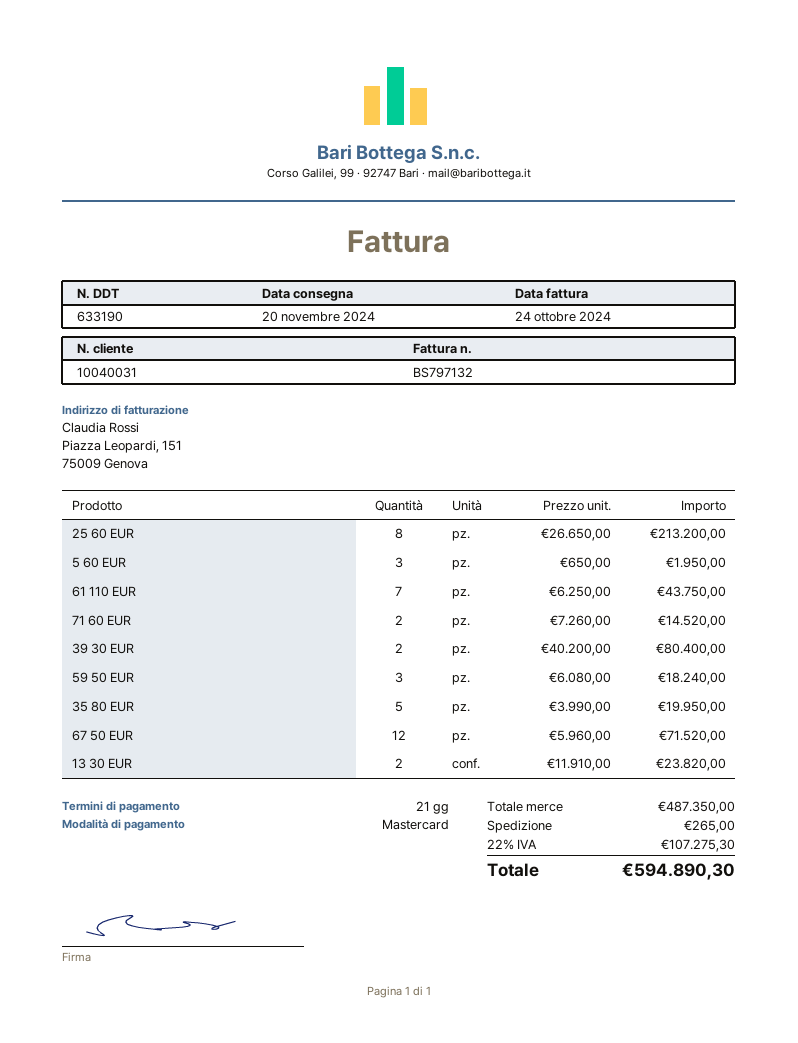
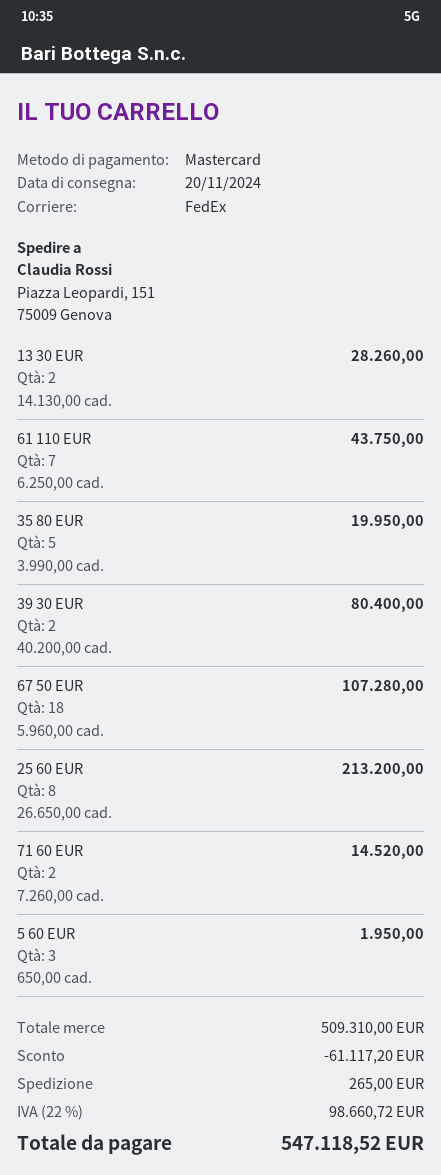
59 50 EUR: 3 x 6080.00 = 18240.00 -> none
67 50 EUR: 12 x 5960.00 = 71520.00 -> 18 x 5960.00 = 107280.00
13 30 EUR: 2 x 11910.00 = 23820.00 -> 2 x 14130.00 = 28260.00
subtotal: 487350.00 -> 509310.00
discount: none -> 61117.20
tax: 22% = 107275.30 -> 22% = 98660.72
total: 594890.30 -> 547118.52

